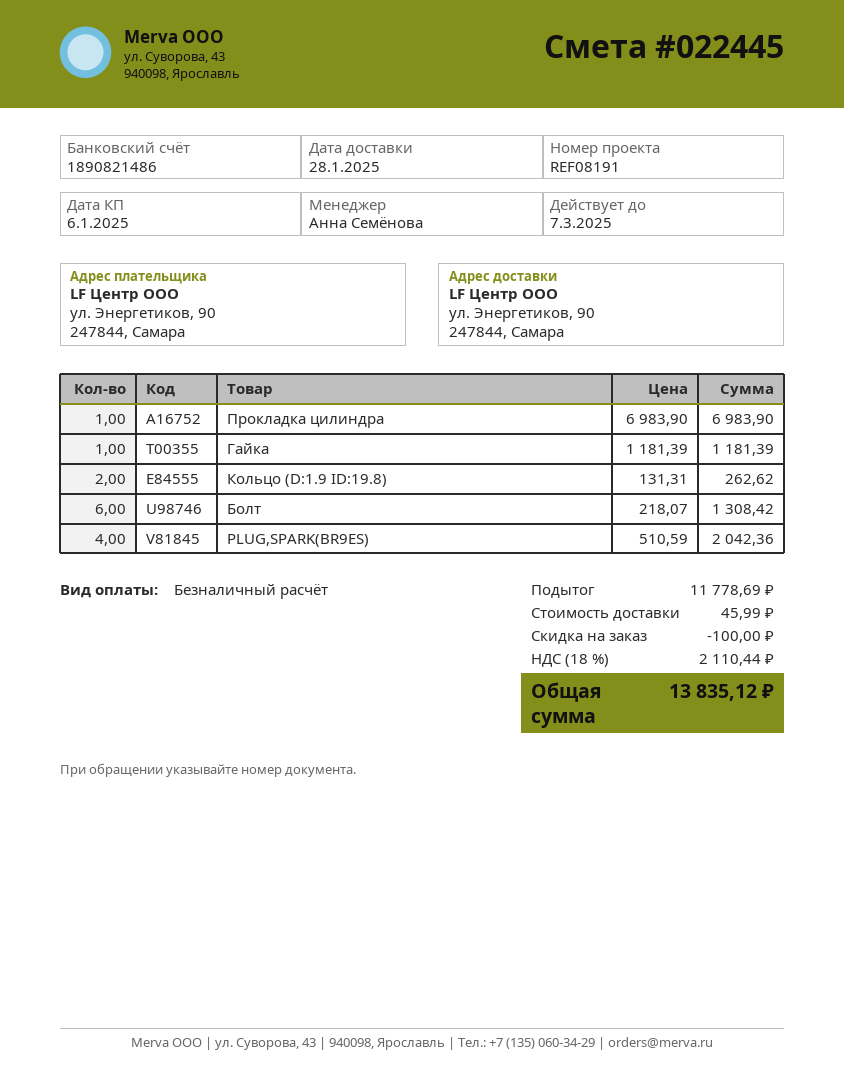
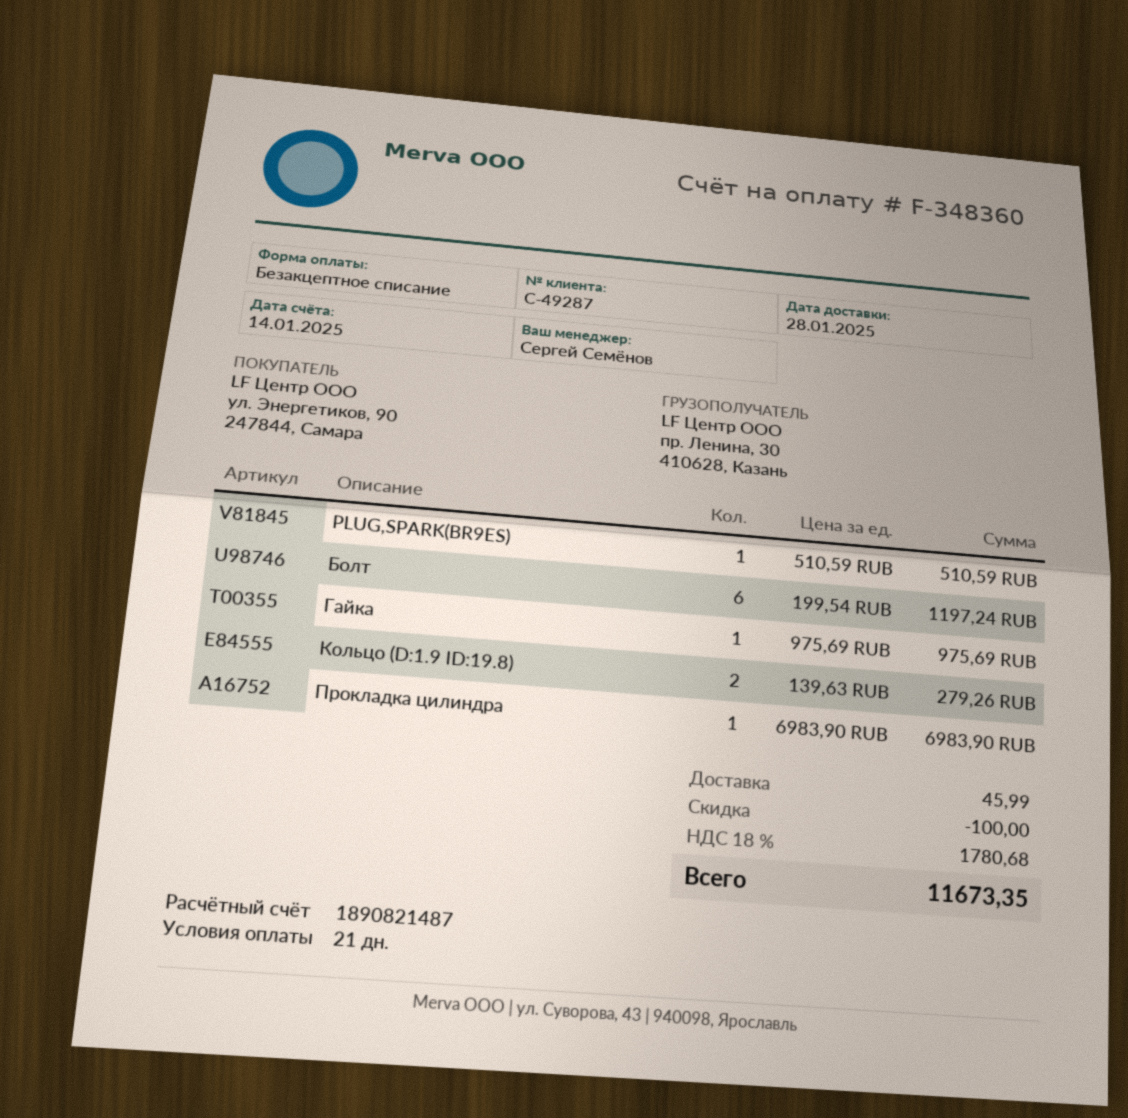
sales rep: Анна Семёнова -> Сергей Семёнов
payment method: bank transfer -> direct debit
bank account: 1890821486 -> 1890821487
ship to: ул. Энергетиков, 90, 247844, Самара -> пр. Ленина, 30, 410628, Казань
Гайка: 1 x 1181.39 = 1181.39 -> 1 x 975.69 = 975.69
Кольцо (D:1.9 ID:19.8): 2 x 131.31 = 262.62 -> 2 x 139.63 = 279.26
Болт: 6 x 218.07 = 1308.42 -> 6 x 199.54 = 1197.24
PLUG,SPARK(BR9ES): 4 x 510.59 = 2042.36 -> 1 x 510.59 = 510.59
tax: 18% = 2110.44 -> 18% = 1780.68
total: 13835.12 -> 11673.35

